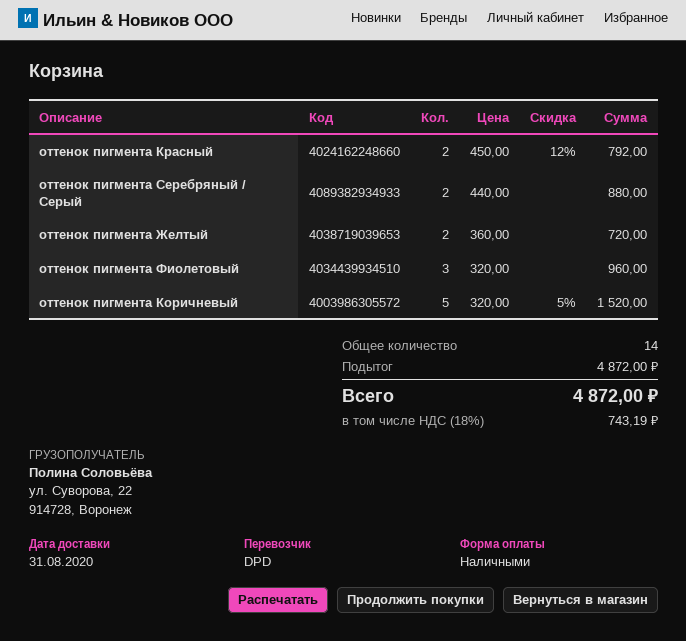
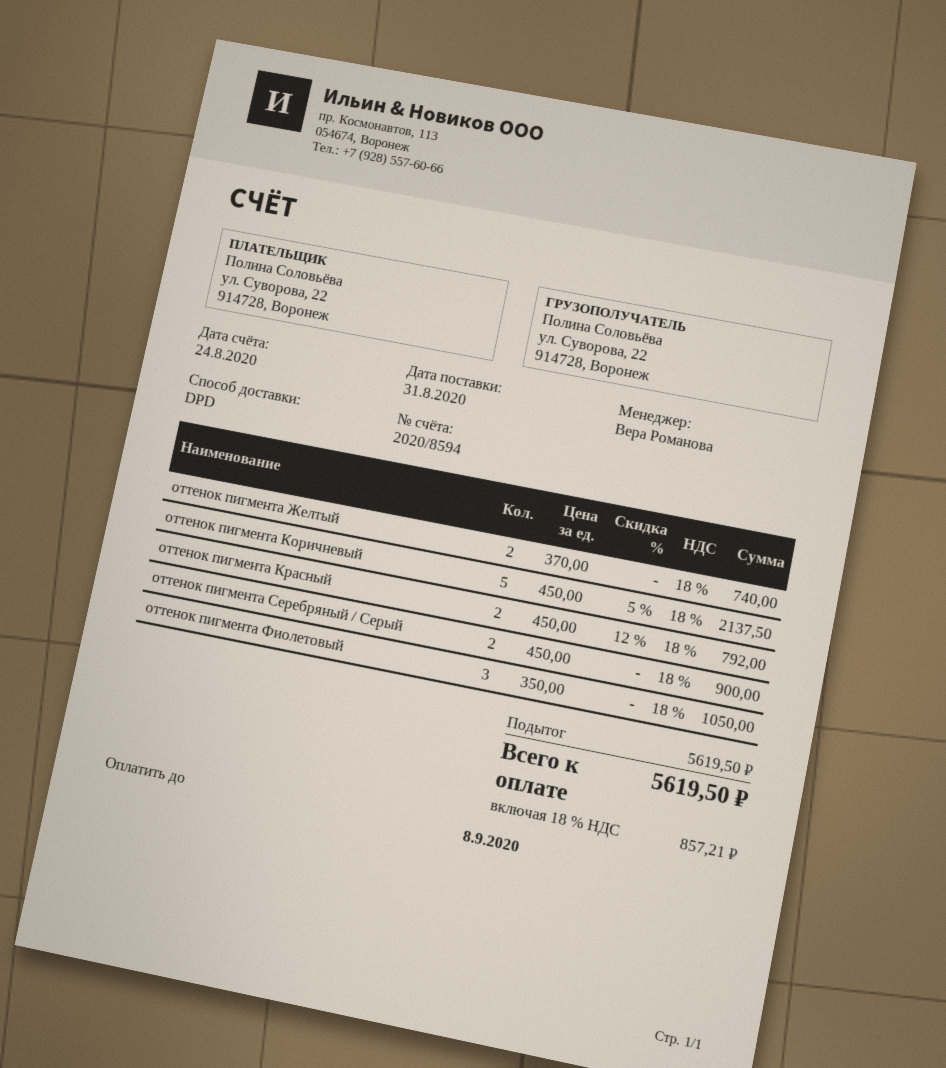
оттенок пигмента Серебряный / Серый: 2 x 440.00 = 880.00 -> 2 x 450.00 = 900.00
оттенок пигмента Желтый: 2 x 360.00 = 720.00 -> 2 x 370.00 = 740.00
оттенок пигмента Фиолетовый: 3 x 320.00 = 960.00 -> 3 x 350.00 = 1050.00
оттенок пигмента Коричневый: 5 x 320.00 - 5% = 1520.00 -> 5 x 450.00 - 5% = 2137.50
subtotal: 4872.00 -> 5619.50
tax: 18% = 743.19 -> 18% = 857.21
total: 4872.00 -> 5619.50

